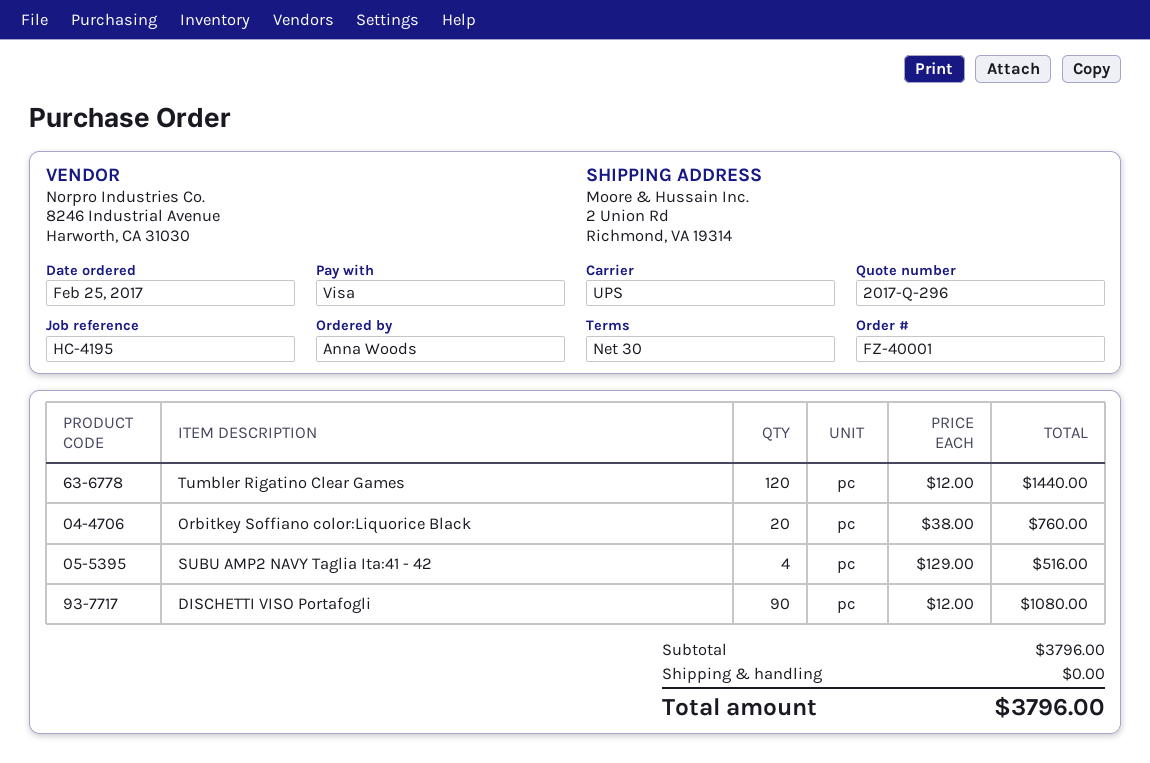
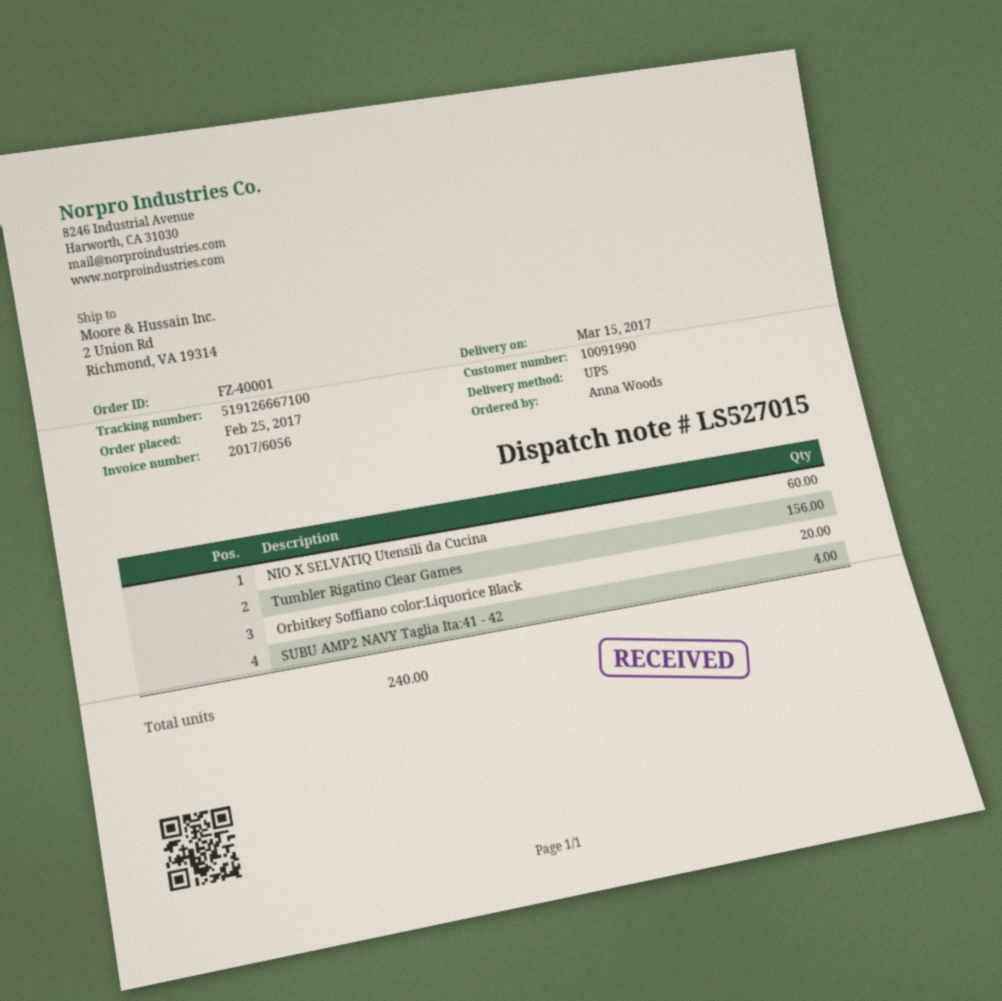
Tumbler Rigatino Clear Games: 120 -> 156
DISCHETTI VISO Portafogli: 90 -> none
NIO X SELVATIQ Utensili da Cucina: none -> 60

